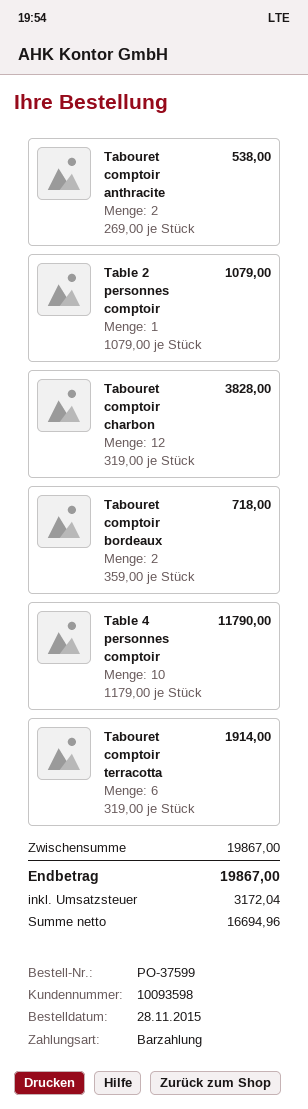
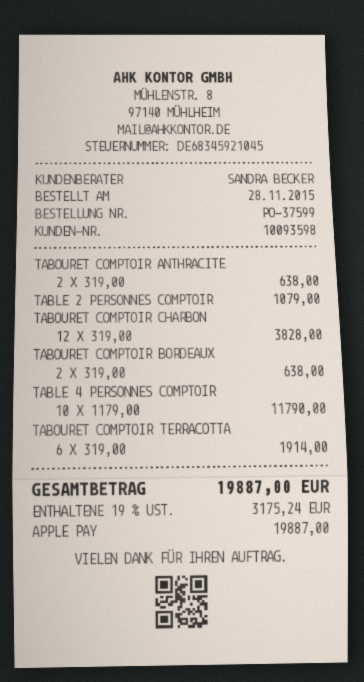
payment method: cash -> Apple Pay
Tabouret comptoir anthracite: 2 x 269.00 = 538.00 -> 2 x 319.00 = 638.00
Tabouret comptoir bordeaux: 2 x 359.00 = 718.00 -> 2 x 319.00 = 638.00
tax: 3172.04 -> 3175.24
total: 19867.00 -> 19887.00

